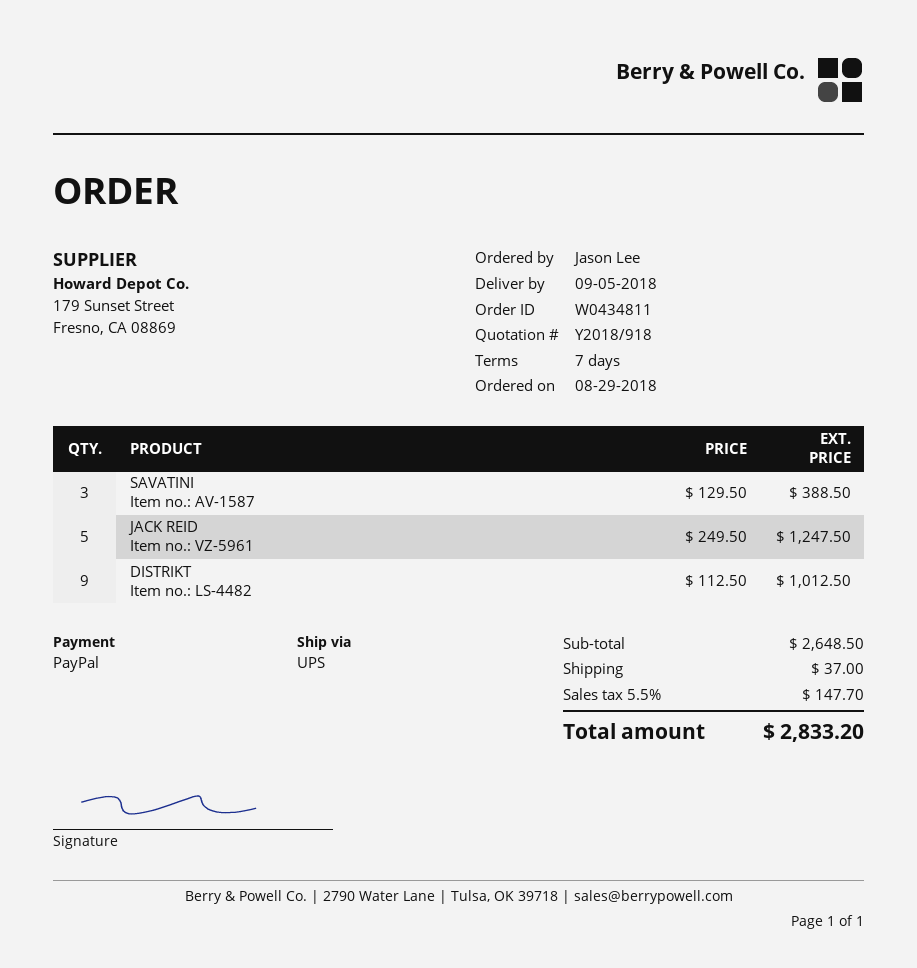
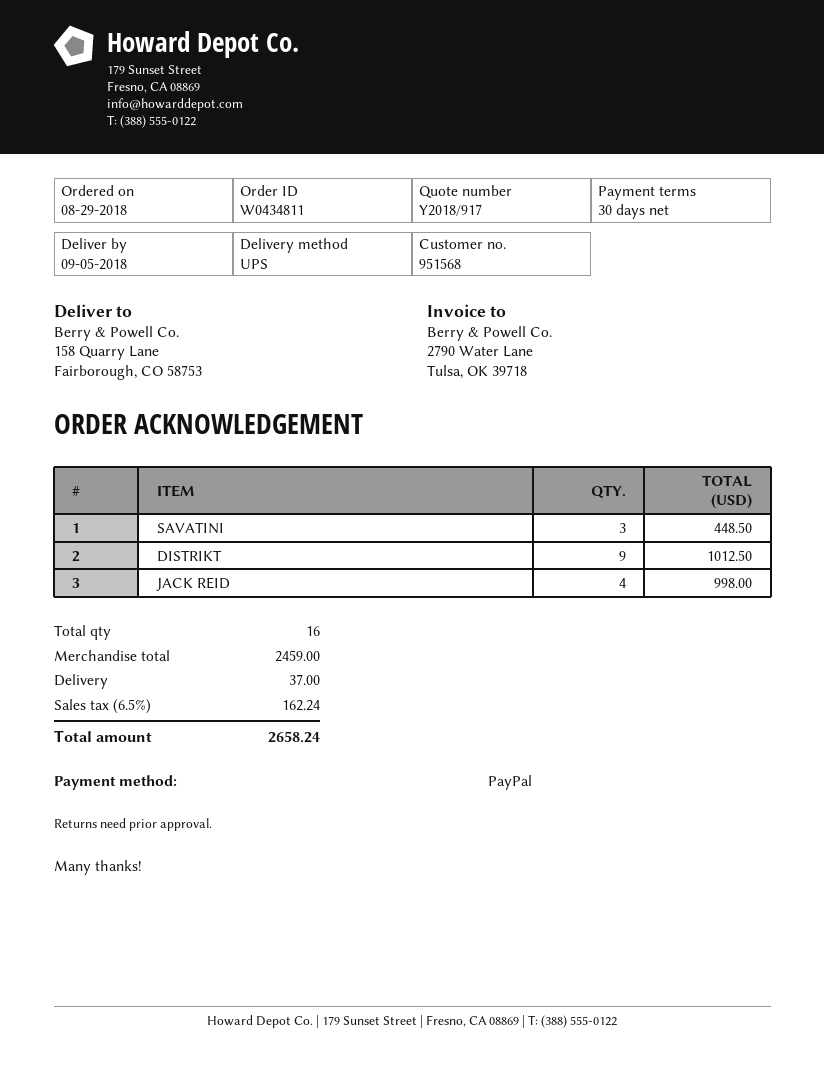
quote number: Y2018/918 -> Y2018/917
payment terms: 7 days -> 30 days
SAVATINI: 3 for 388.50 -> 3 for 448.50
JACK REID: 5 for 1247.50 -> 4 for 998.00
subtotal: 2648.50 -> 2459.00
tax: 5.5% = 147.70 -> 6.5% = 162.24
total: 2833.20 -> 2658.24

